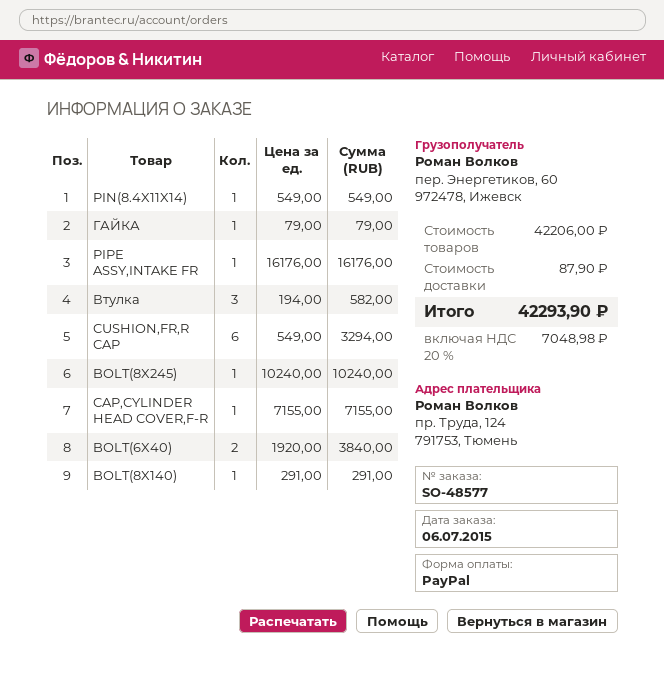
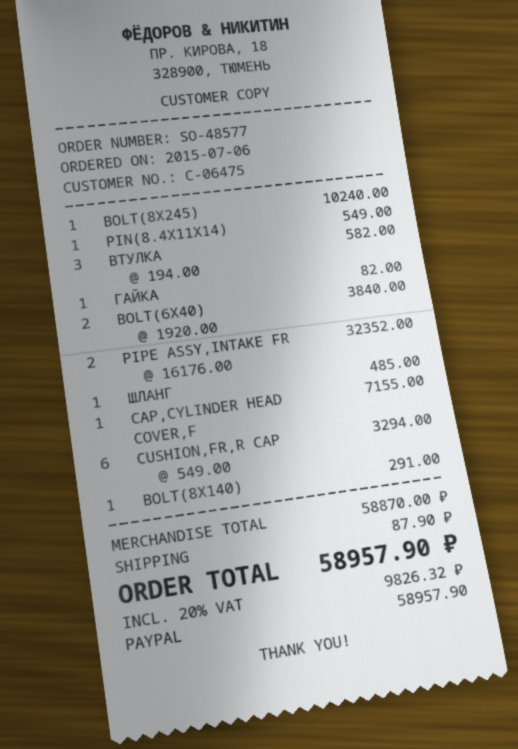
ГАЙКА: 1 x 79.00 = 79.00 -> 1 x 82.00 = 82.00
PIPE ASSY,INTAKE FR: 1 x 16176.00 = 16176.00 -> 2 x 16176.00 = 32352.00
ШЛАНГ: none -> 1 x 485.00 = 485.00
subtotal: 42206.00 -> 58870.00
tax: 20% = 7048.98 -> 20% = 9826.32
total: 42293.90 -> 58957.90

